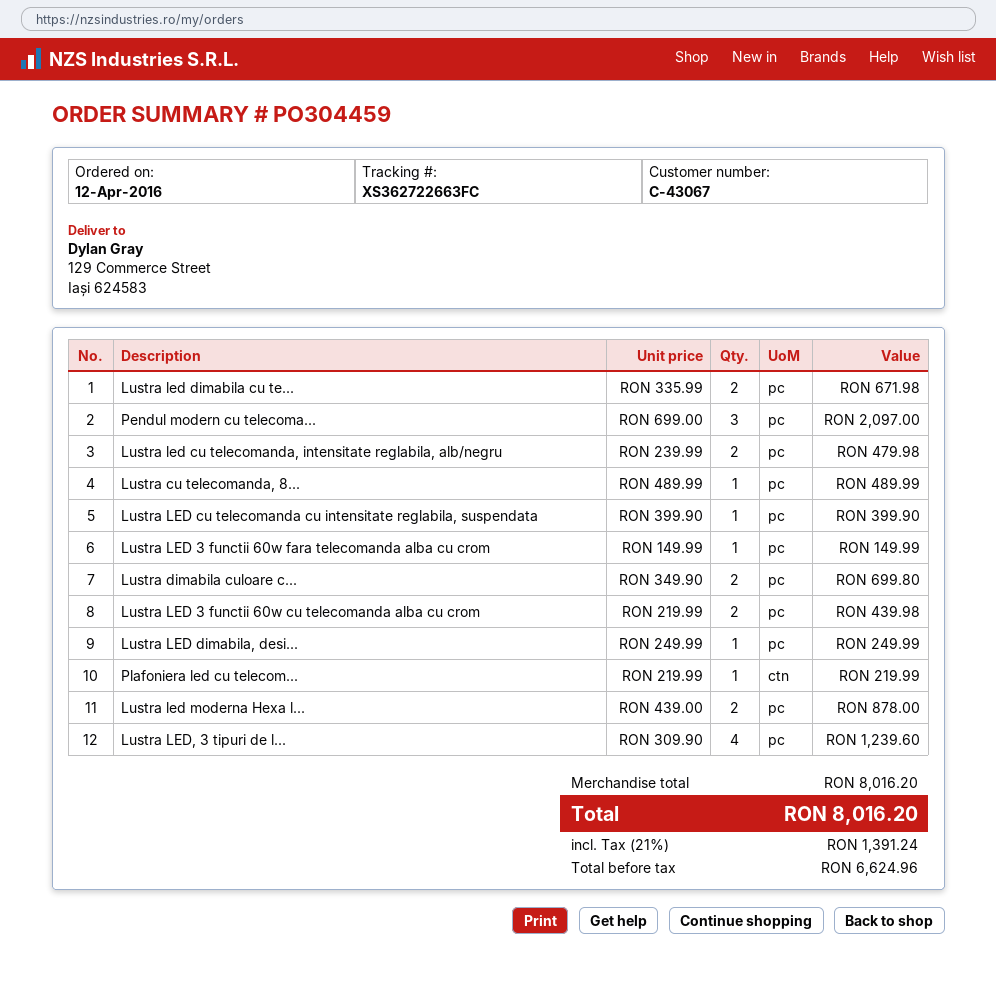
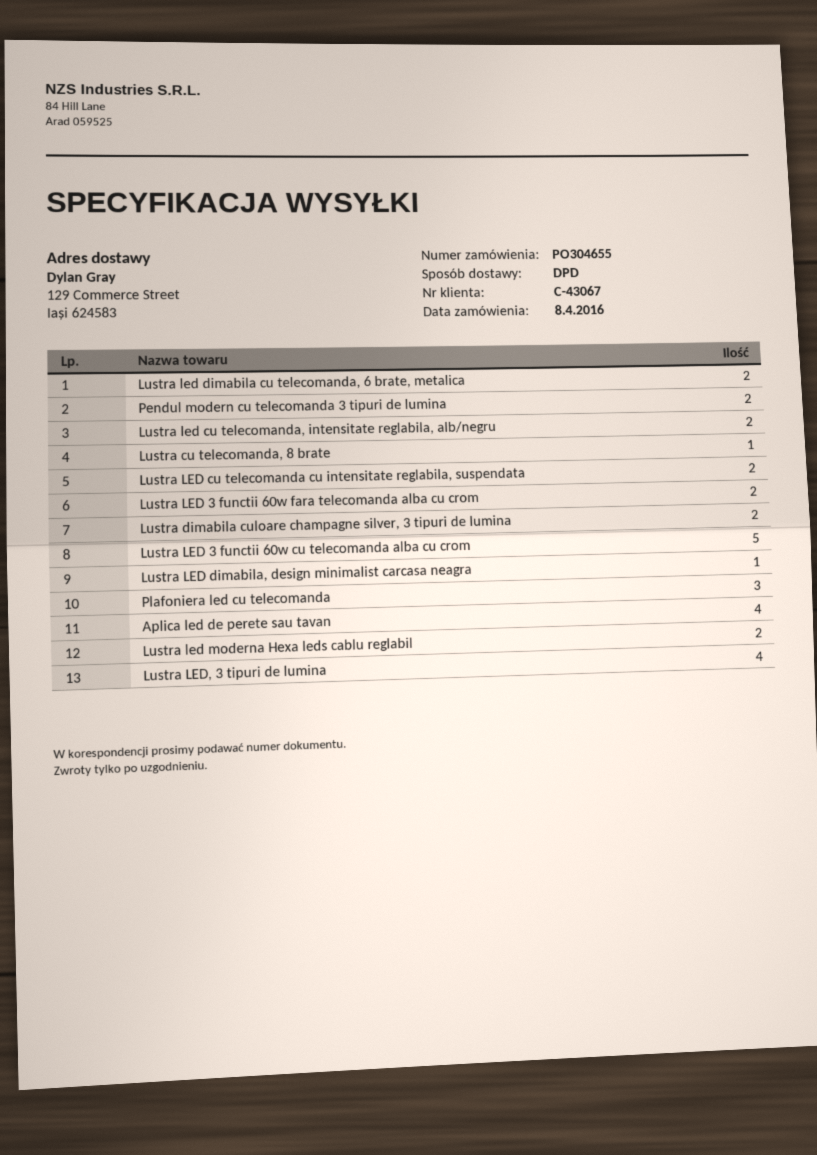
order number: PO304459 -> PO304655
order date: 2016-04-12 -> 2016-04-08
Pendul modern cu telecoma...: 3 -> 2
Lustra LED cu telecomanda cu intensitate reglabila, suspendata: 1 -> 2
Lustra LED 3 functii 60w fara telecomanda alba cu crom: 1 -> 2
Lustra LED 3 functii 60w cu telecomanda alba cu crom: 2 -> 5
Plafoniera led cu telecom...: 1 -> 3
Aplica led de perete sau tavan: none -> 4

